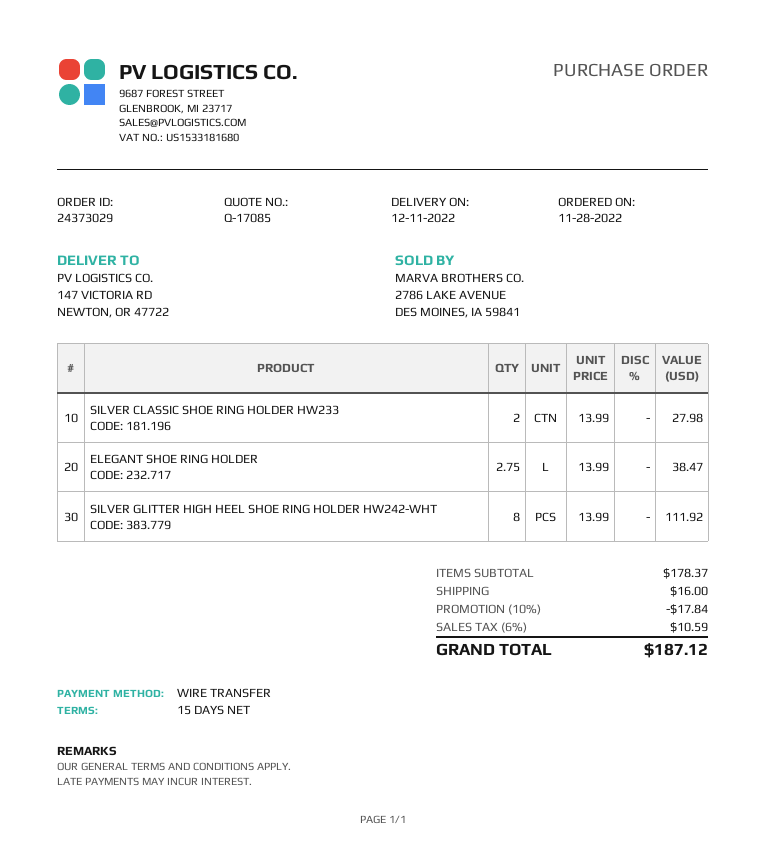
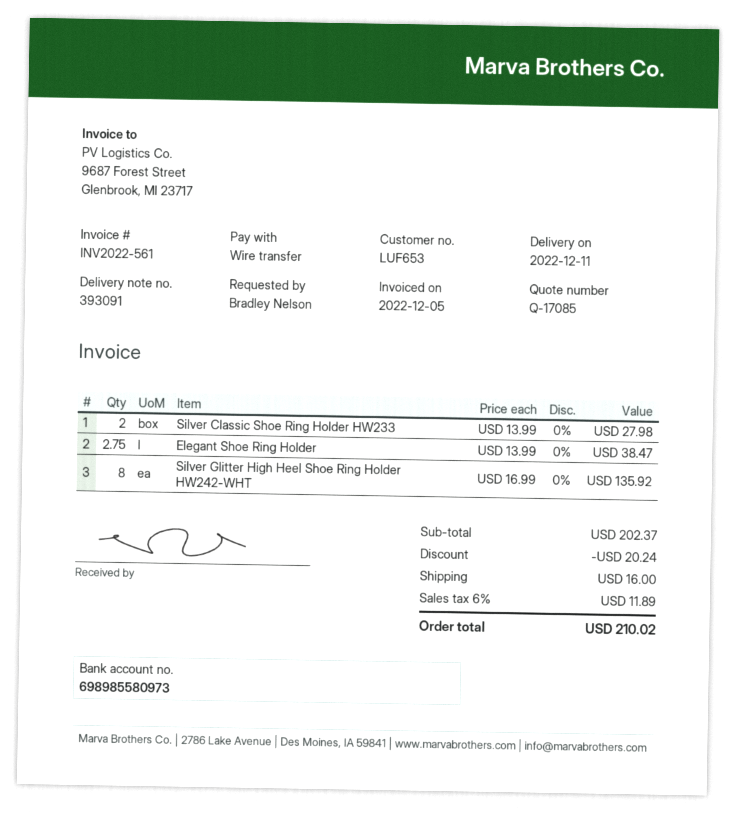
SILVER GLITTER HIGH HEEL SHOE RING HOLDER HW242-WHT: 8 x 13.99 = 111.92 -> 8 x 16.99 = 135.92
subtotal: 178.37 -> 202.37
discount: 17.84 -> 20.24
tax: 6% = 10.59 -> 6% = 11.89
total: 187.12 -> 210.02

